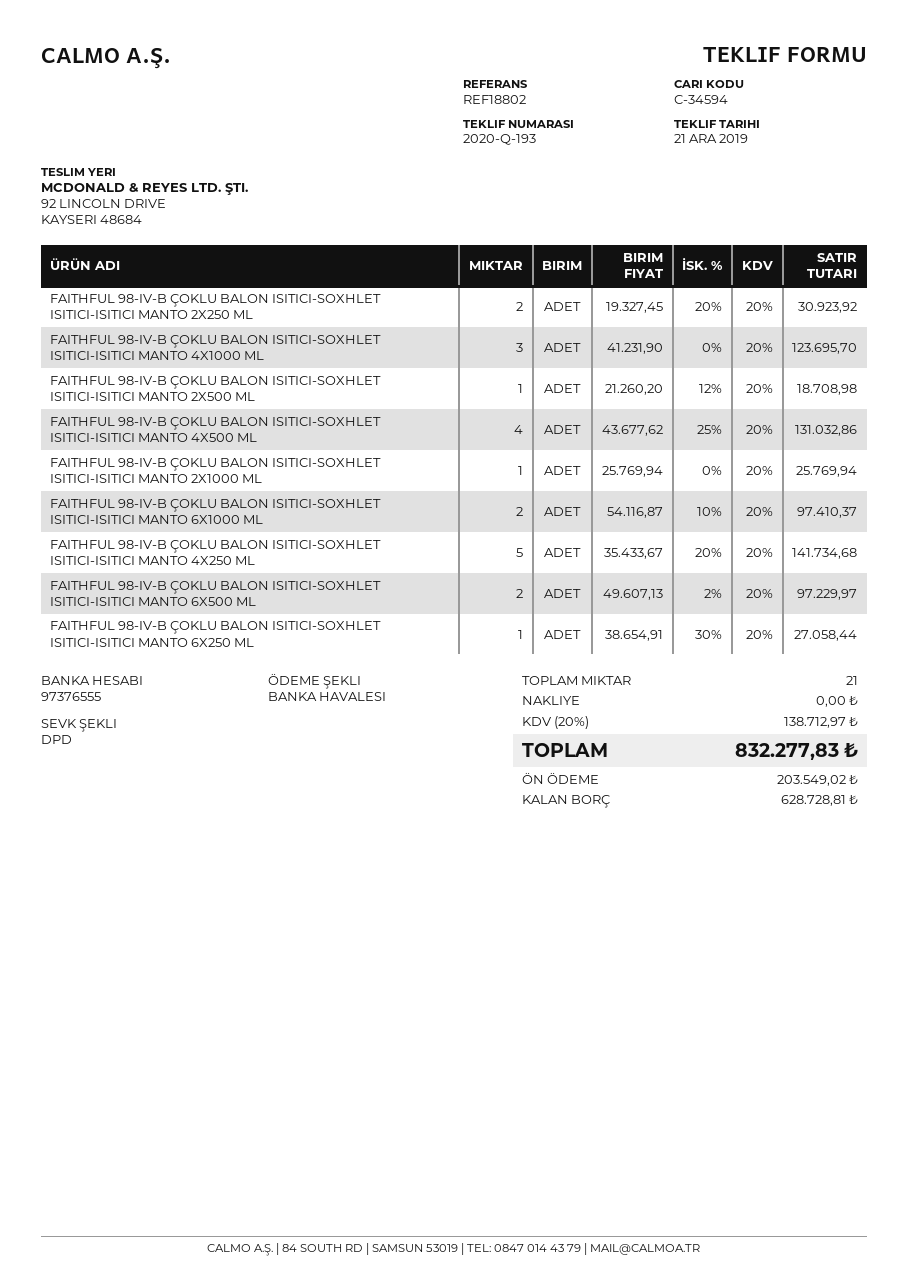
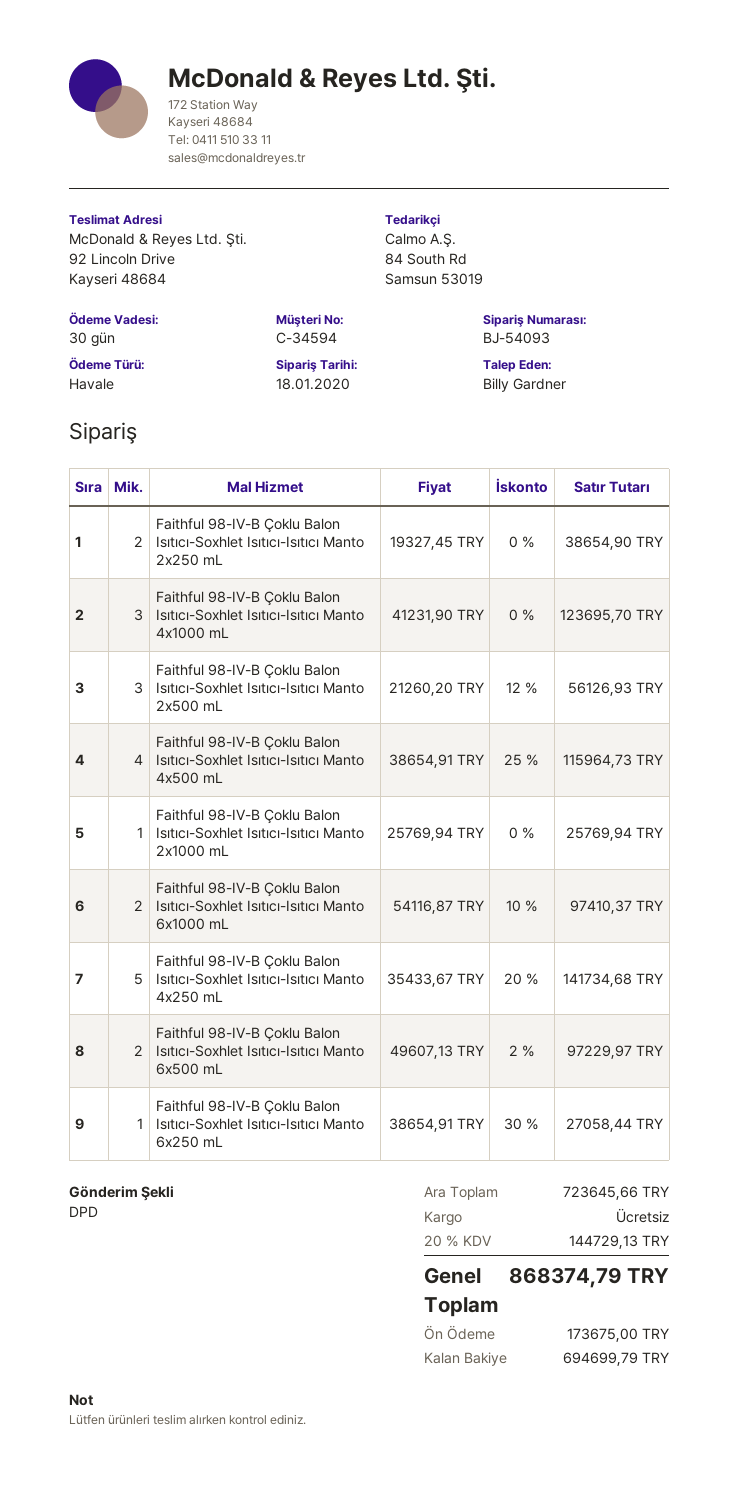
FAITHFUL 98-IV-B ÇOKLU BALON ISITICI-SOXHLET ISITICI-ISITICI MANTO 2X250 ML: 2 x 19327.45 - 20% = 30923.92 -> 2 x 19327.45 = 38654.90
FAITHFUL 98-IV-B ÇOKLU BALON ISITICI-SOXHLET ISITICI-ISITICI MANTO 2X500 ML: 1 x 21260.20 - 12% = 18708.98 -> 3 x 21260.20 - 12% = 56126.93
FAITHFUL 98-IV-B ÇOKLU BALON ISITICI-SOXHLET ISITICI-ISITICI MANTO 4X500 ML: 4 x 43677.62 - 25% = 131032.86 -> 4 x 38654.91 - 25% = 115964.73
tax: 20% = 138712.97 -> 20% = 144729.13
total: 832277.83 -> 868374.79
deposit: 203549.02 -> 173675.00
balance: 628728.81 -> 694699.79

